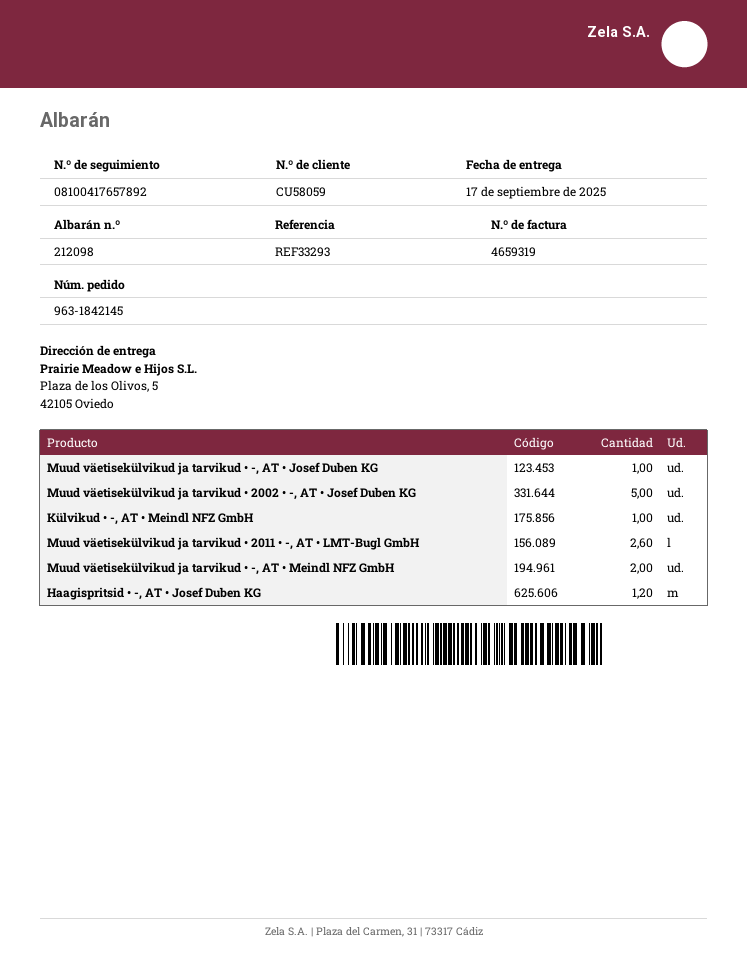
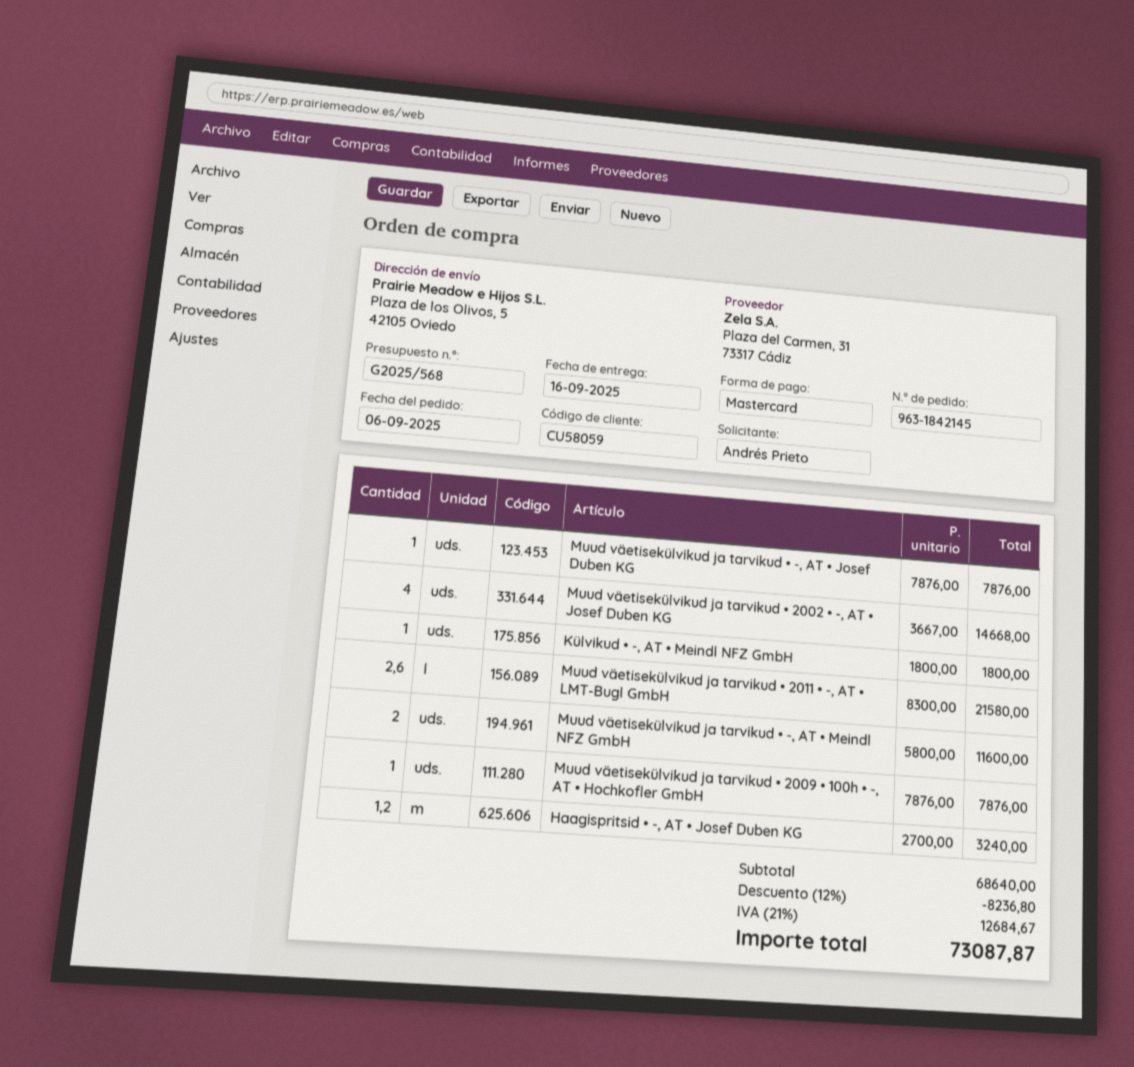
delivery date: 2025-09-17 -> 2025-09-16
Muud väetisekülvikud ja tarvikud • 2002 • -, AT • Josef Duben KG: 5 -> 4
Muud väetisekülvikud ja tarvikud • 2009 • 100h • -, AT • Hochkofler GmbH: none -> 1

